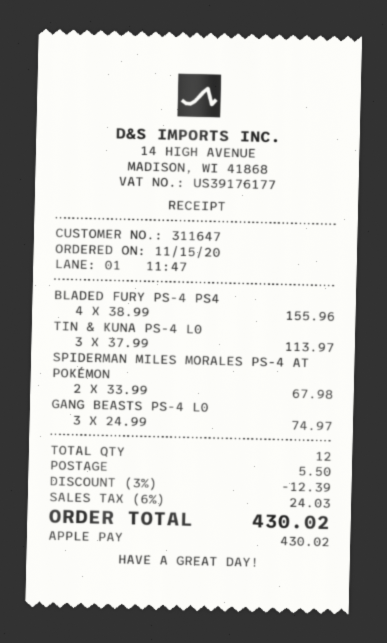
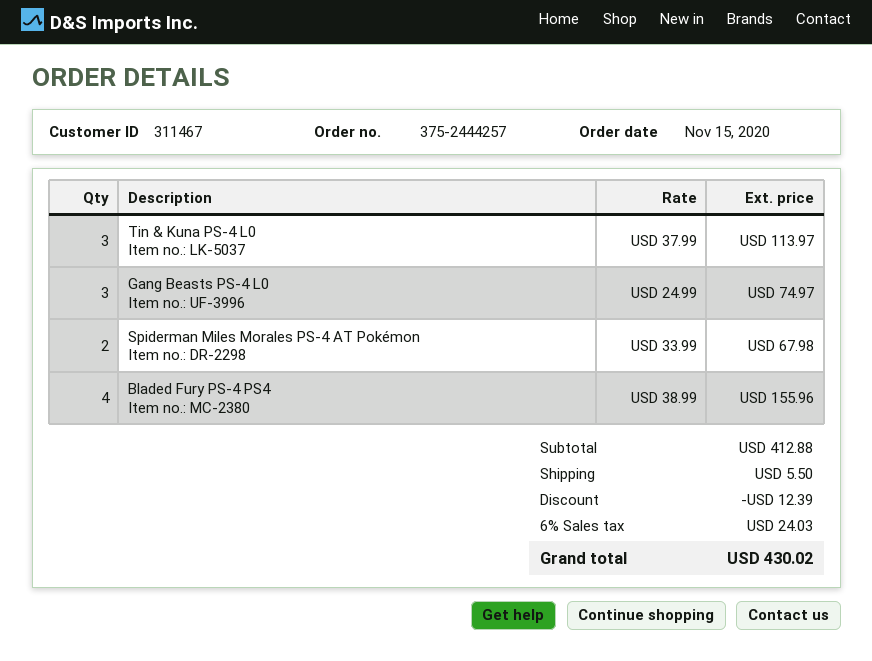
customer number: 311647 -> 311467

